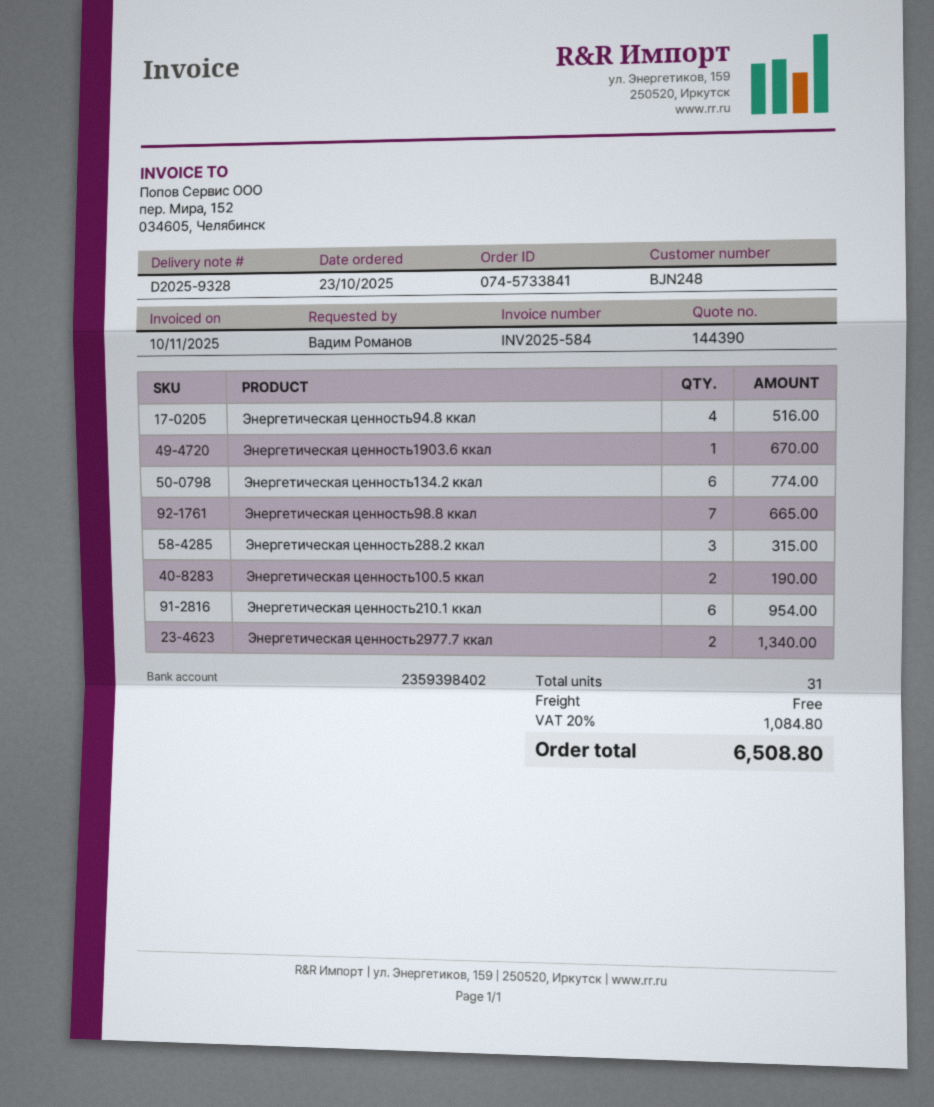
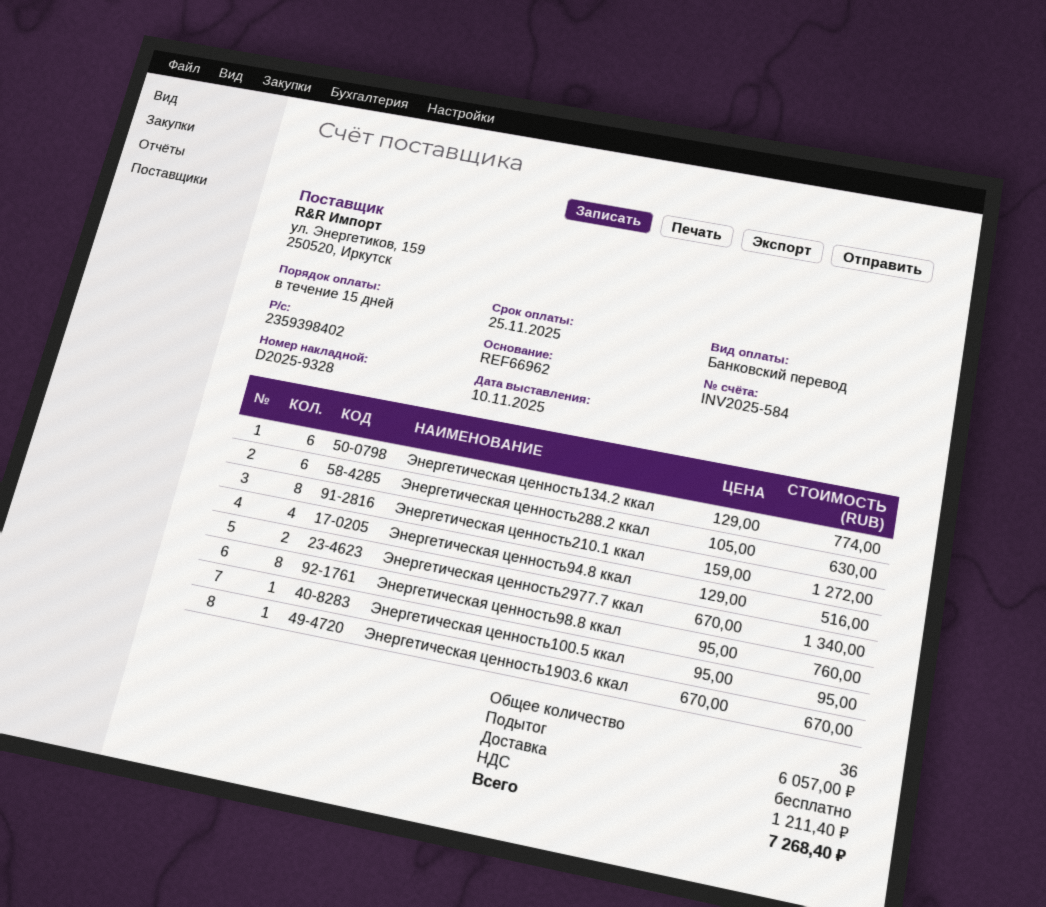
Энергетическая ценность98.8 ккал: 7 for 665.00 -> 8 for 760.00
Энергетическая ценность288.2 ккал: 3 for 315.00 -> 6 for 630.00
Энергетическая ценность100.5 ккал: 2 for 190.00 -> 1 for 95.00
Энергетическая ценность210.1 ккал: 6 for 954.00 -> 8 for 1272.00
total quantity: 31 -> 36
tax: 1084.80 -> 1211.40
total: 6508.80 -> 7268.40

